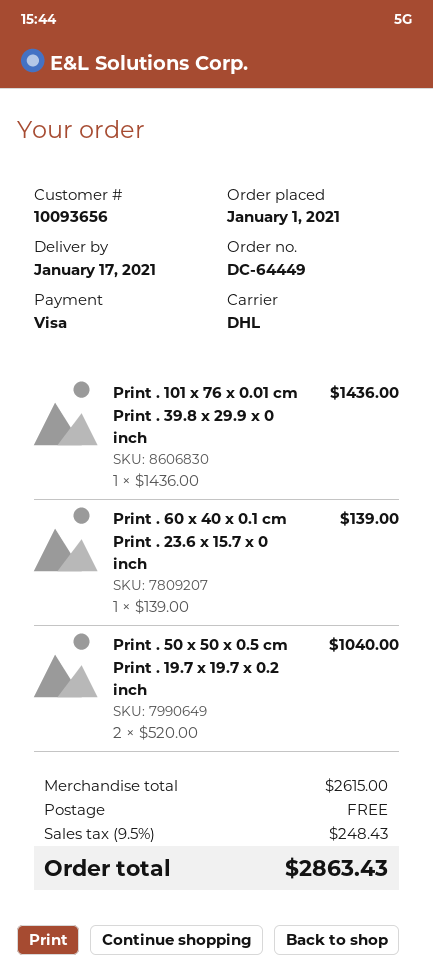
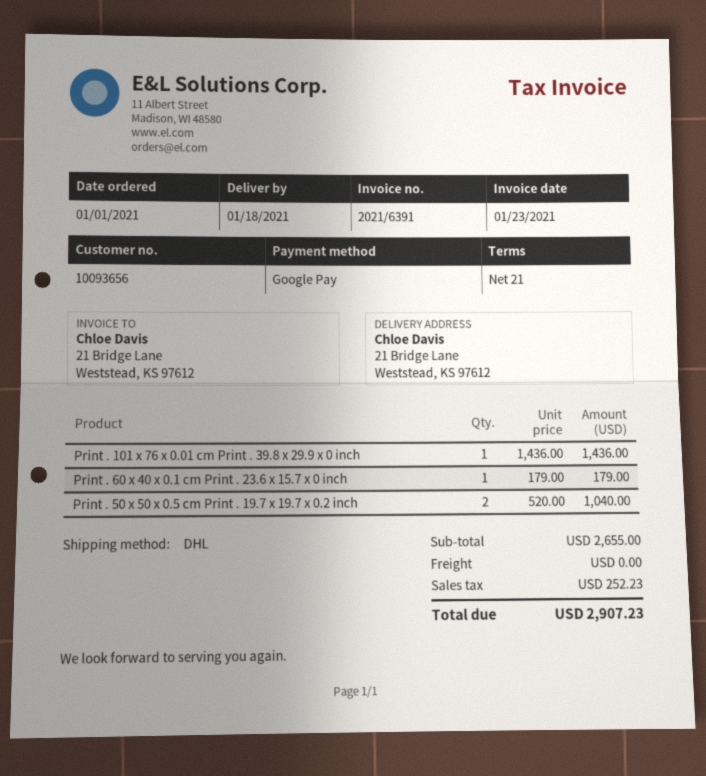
delivery date: 2021-01-17 -> 2021-01-18
payment method: Visa -> Google Pay
Print . 60 x 40 x 0.1 cm Print . 23.6 x 15.7 x 0 inch: 1 x 139.00 = 139.00 -> 1 x 179.00 = 179.00
subtotal: 2615.00 -> 2655.00
tax: 248.43 -> 252.23
total: 2863.43 -> 2907.23

